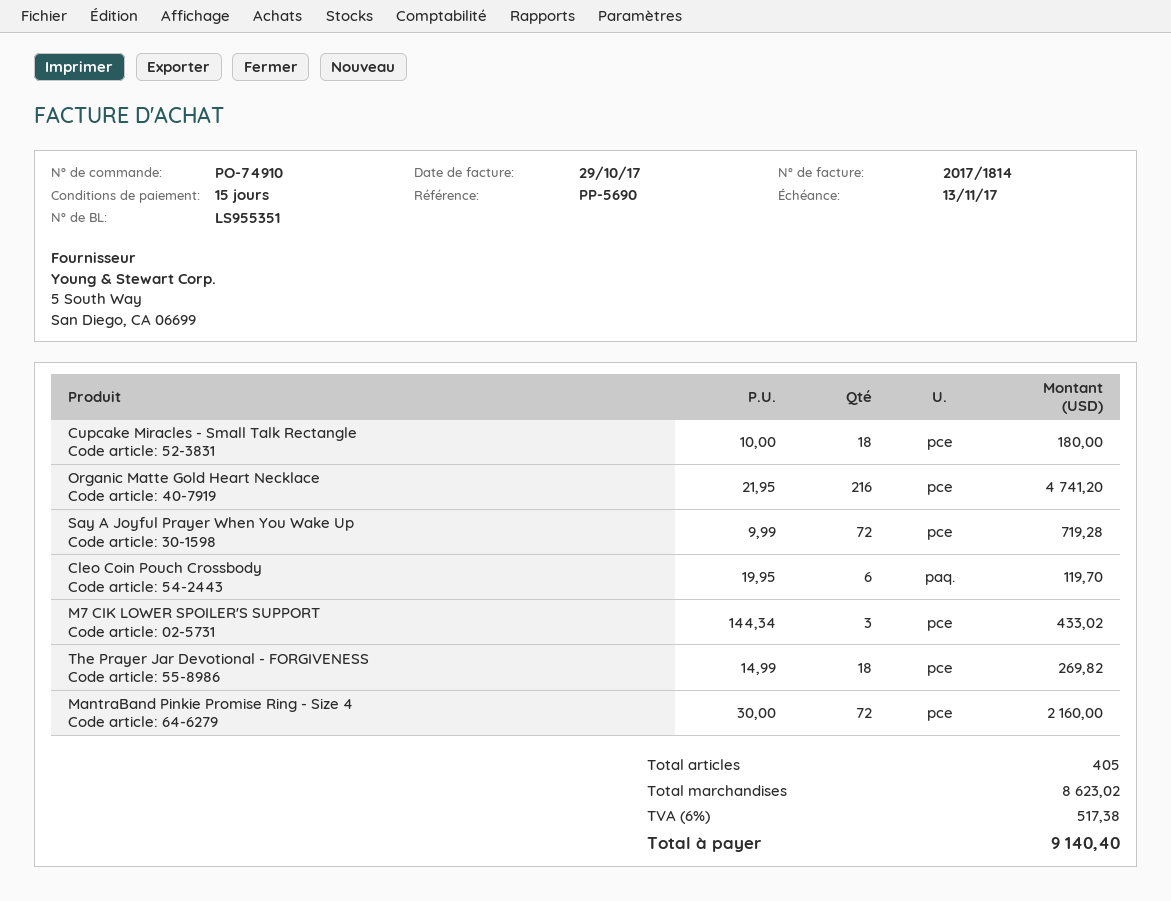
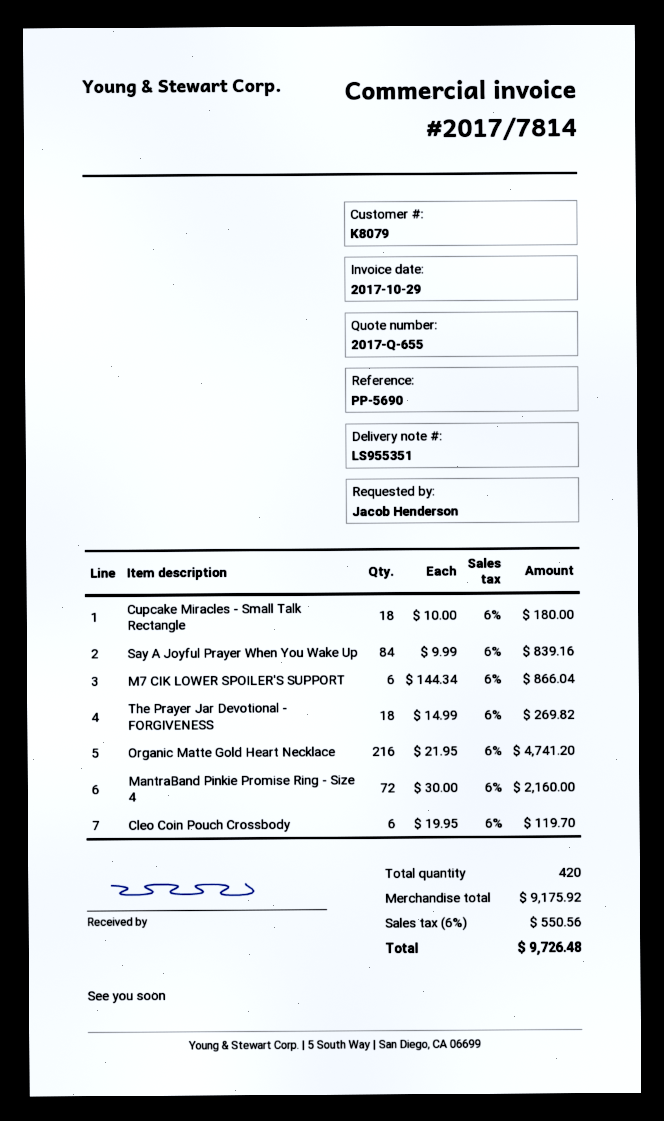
invoice number: 2017/1814 -> 2017/7814
Say A Joyful Prayer When You Wake Up: 72 x 9.99 = 719.28 -> 84 x 9.99 = 839.16
M7 CIK LOWER SPOILER'S SUPPORT: 3 x 144.34 = 433.02 -> 6 x 144.34 = 866.04
total quantity: 405 -> 420
subtotal: 8623.02 -> 9175.92
tax: 6% = 517.38 -> 6% = 550.56
total: 9140.40 -> 9726.48

